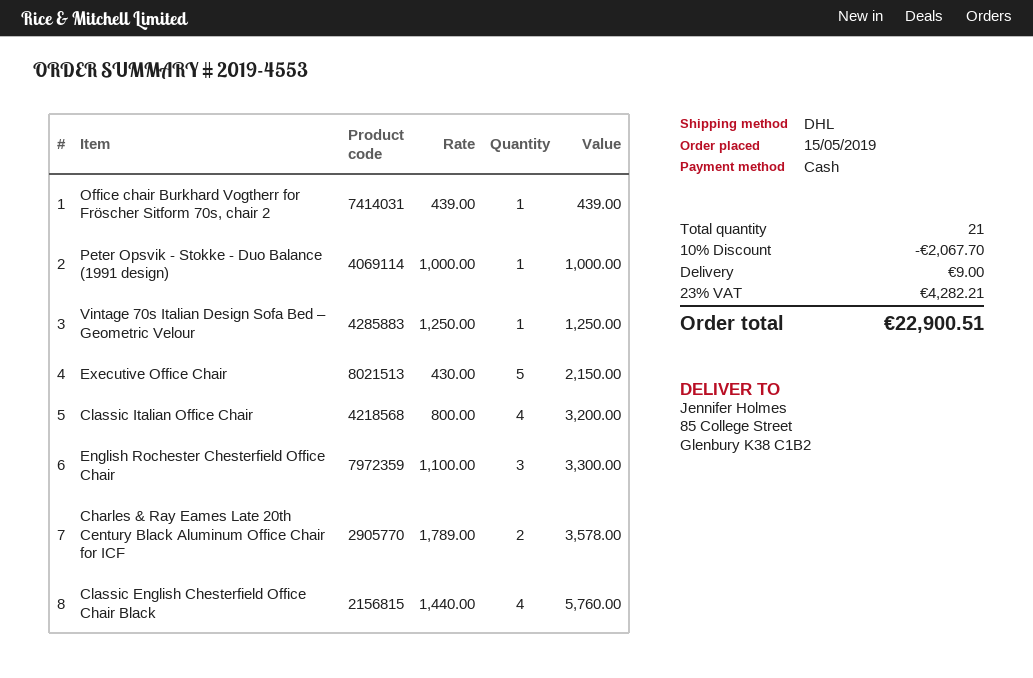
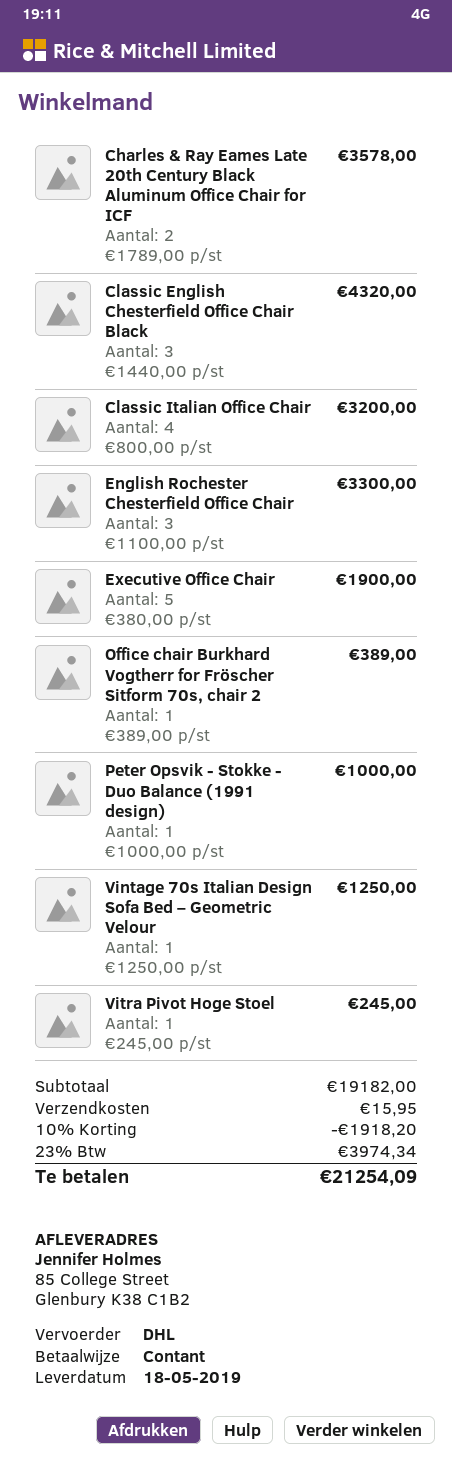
Office chair Burkhard Vogtherr for Fröscher Sitform 70s, chair 2: 1 x 439.00 = 439.00 -> 1 x 389.00 = 389.00
Executive Office Chair: 5 x 430.00 = 2150.00 -> 5 x 380.00 = 1900.00
Classic English Chesterfield Office Chair Black: 4 x 1440.00 = 5760.00 -> 3 x 1440.00 = 4320.00
Vitra Pivot Hoge Stoel: none -> 1 x 245.00 = 245.00
discount: 10% = 2067.70 -> 10% = 1918.20
shipping: 9.00 -> 15.95
tax: 23% = 4282.21 -> 23% = 3974.34
total: 22900.51 -> 21254.09

